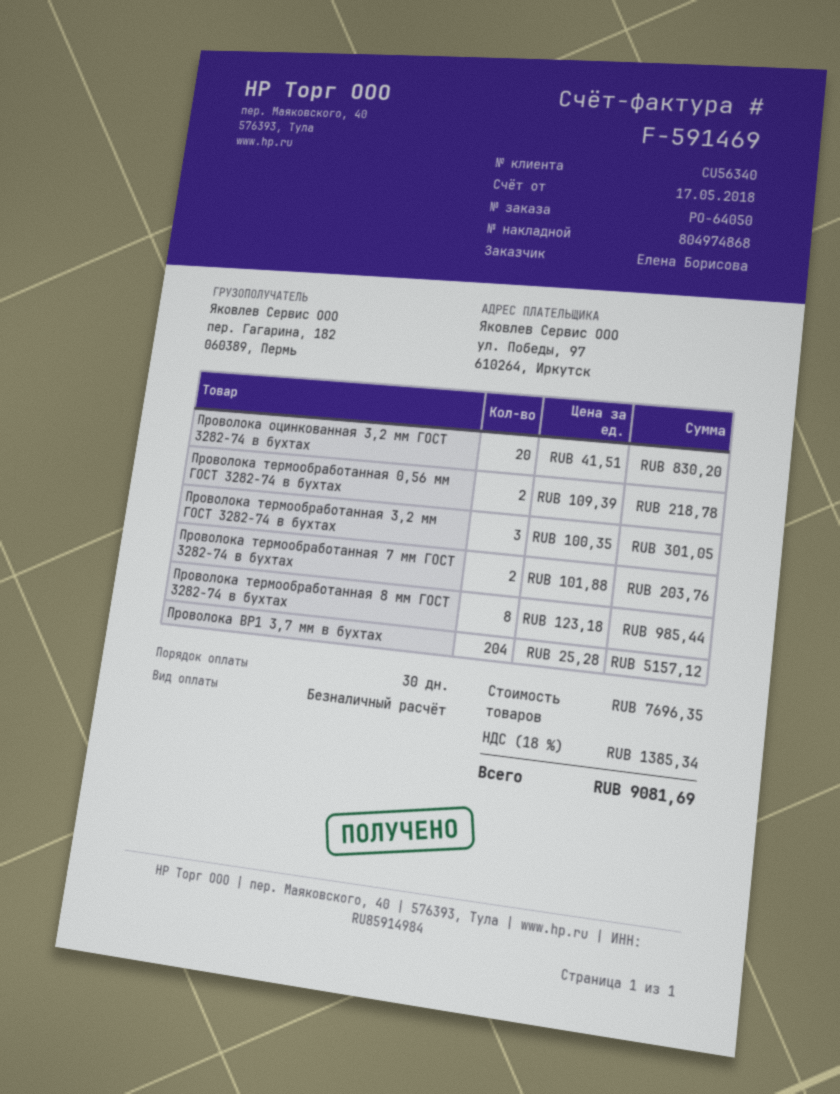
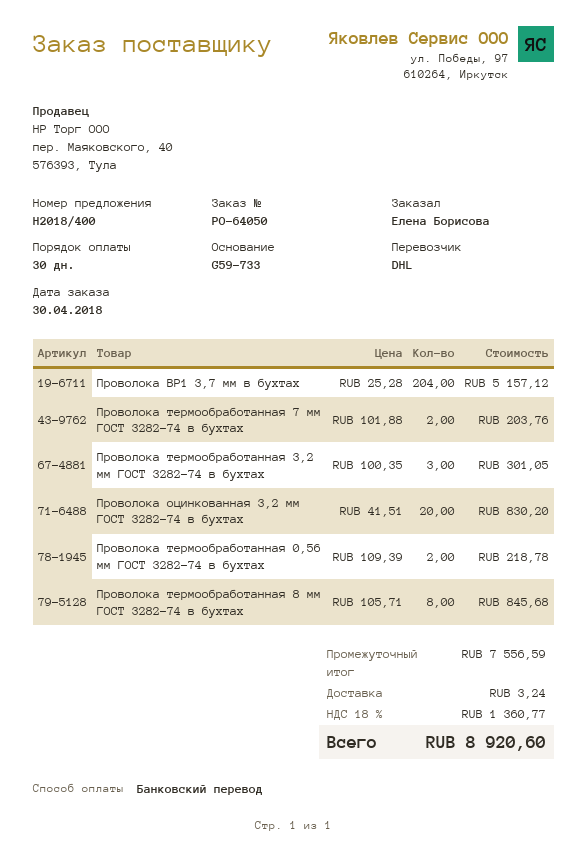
Проволока термообработанная 8 мм ГОСТ 3282-74 в бухтах: 8 x 123.18 = 985.44 -> 8 x 105.71 = 845.68
subtotal: 7696.35 -> 7556.59
shipping: none -> 3.24
tax: 18% = 1385.34 -> 18% = 1360.77
total: 9081.69 -> 8920.60

